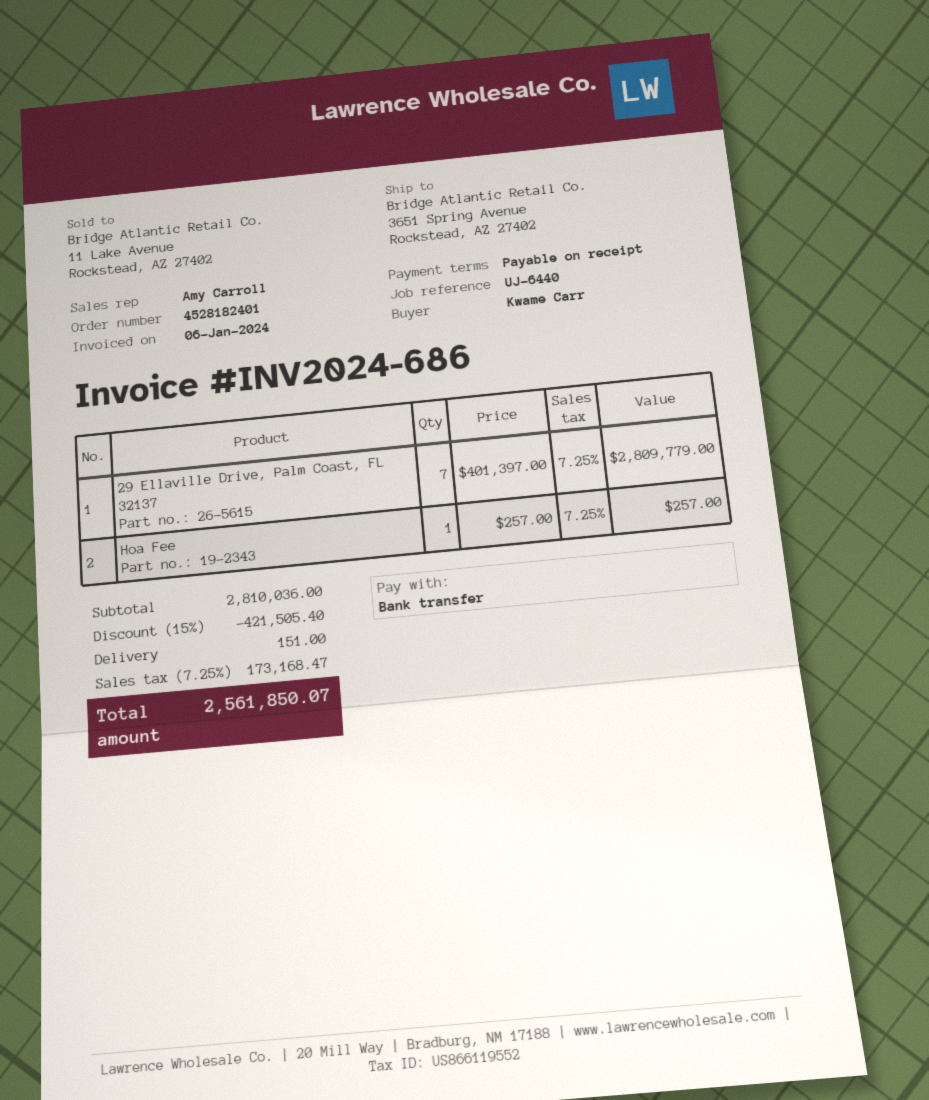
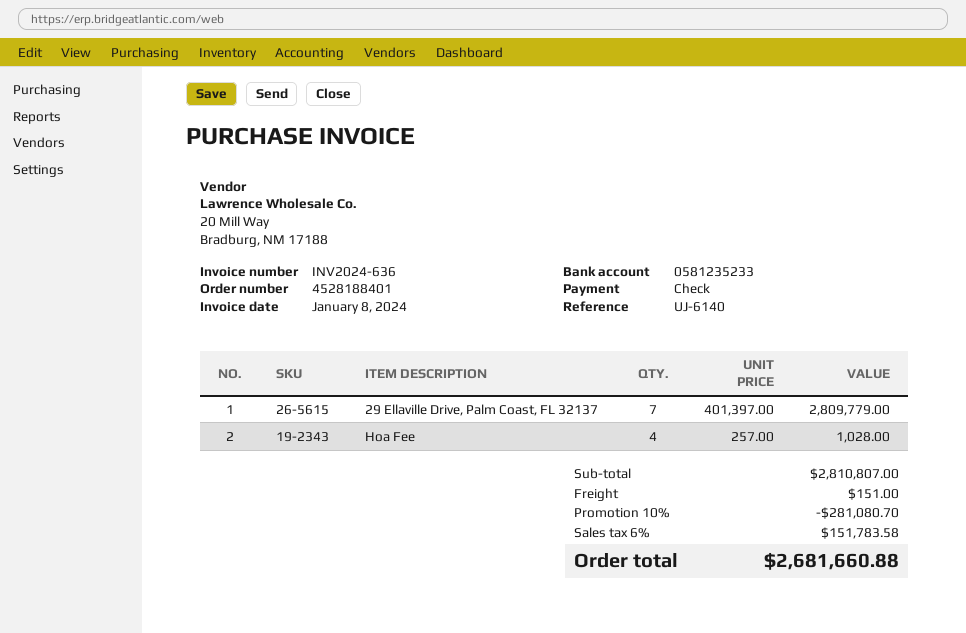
order number: 4528182401 -> 4528188401
invoice number: INV2024-686 -> INV2024-636
invoice date: 2024-01-06 -> 2024-01-08
reference: UJ-6440 -> UJ-6140
payment method: bank transfer -> cheque
Hoa Fee: 1 x 257.00 = 257.00 -> 4 x 257.00 = 1028.00
subtotal: 2810036.00 -> 2810807.00
discount: 15% = 421505.40 -> 10% = 281080.70
tax: 7.25% = 173168.47 -> 6% = 151783.58
total: 2561850.07 -> 2681660.88

